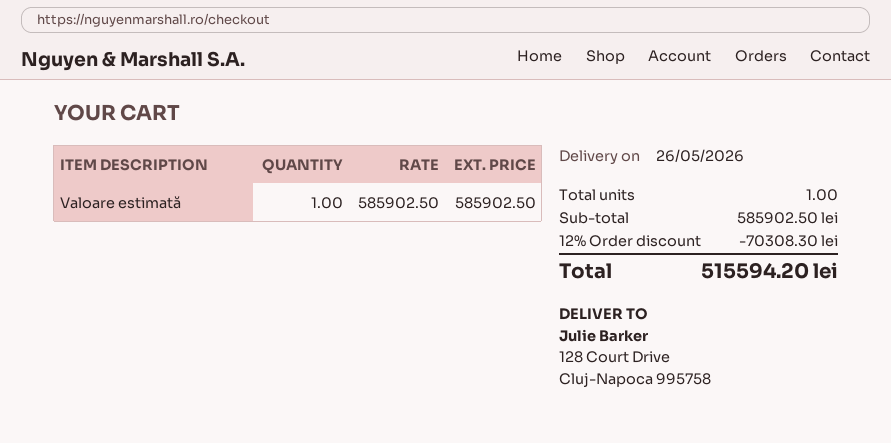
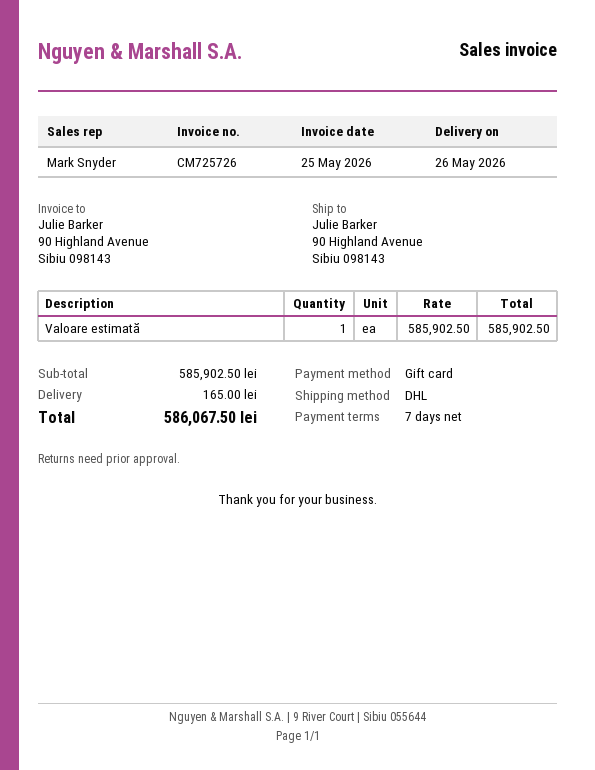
ship to: 128 Court Drive, Cluj-Napoca 995758 -> 90 Highland Avenue, Sibiu 098143
discount: 12% = 70308.30 -> none
shipping: none -> 165.00
total: 515594.20 -> 586067.50

